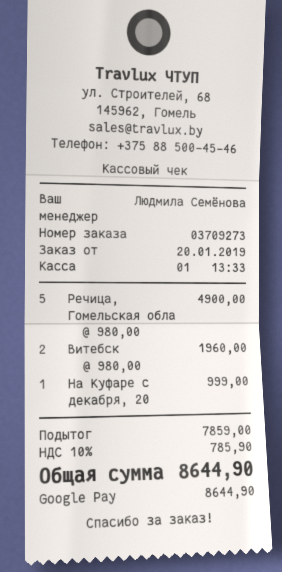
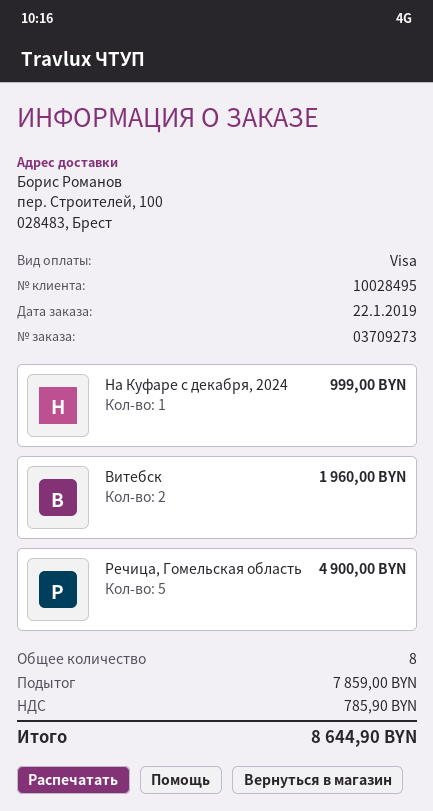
order date: 2019-01-20 -> 2019-01-22
payment method: Google Pay -> Visa

